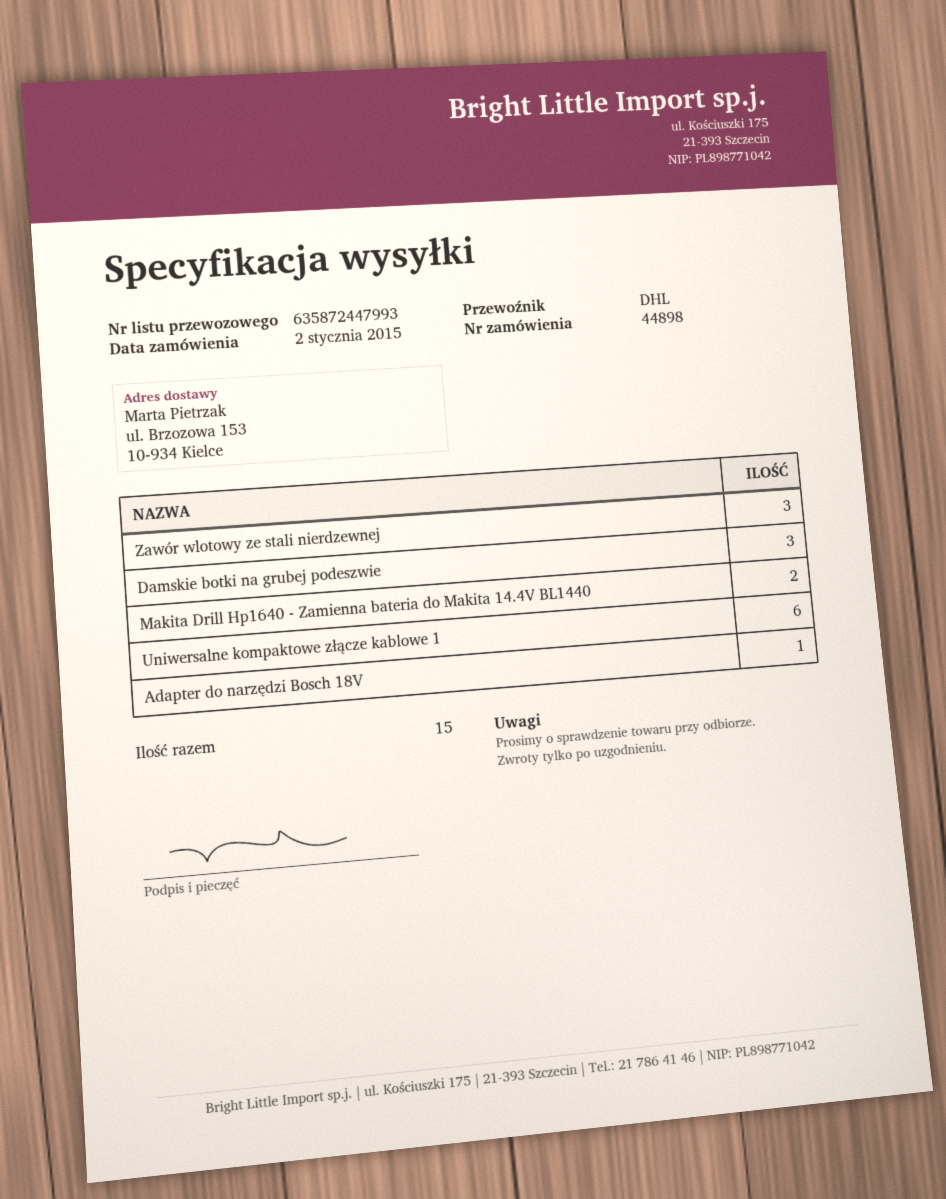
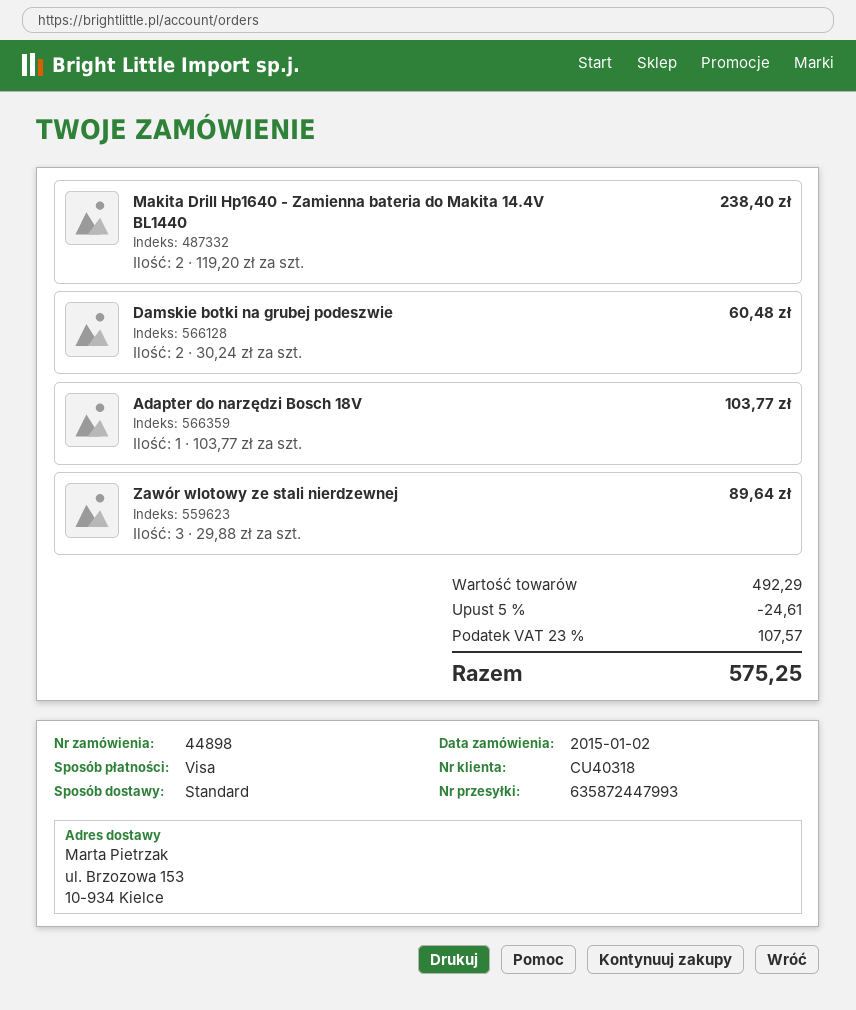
shipping method: DHL -> standard
Damskie botki na grubej podeszwie: 3 -> 2
Uniwersalne kompaktowe złącze kablowe 1: 6 -> none

